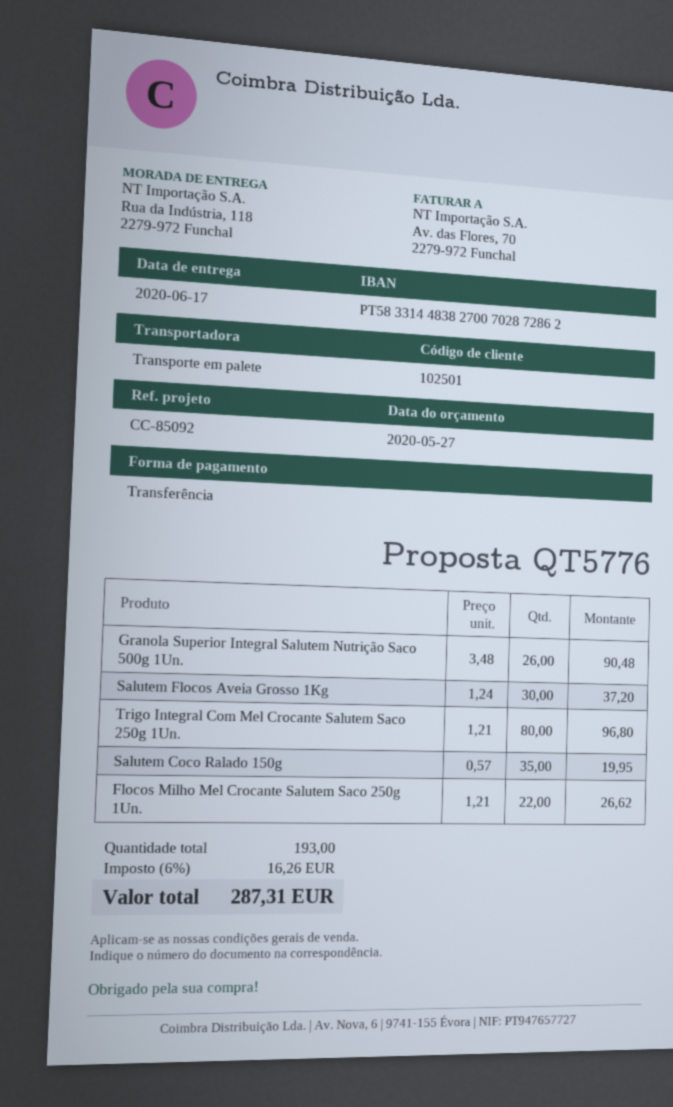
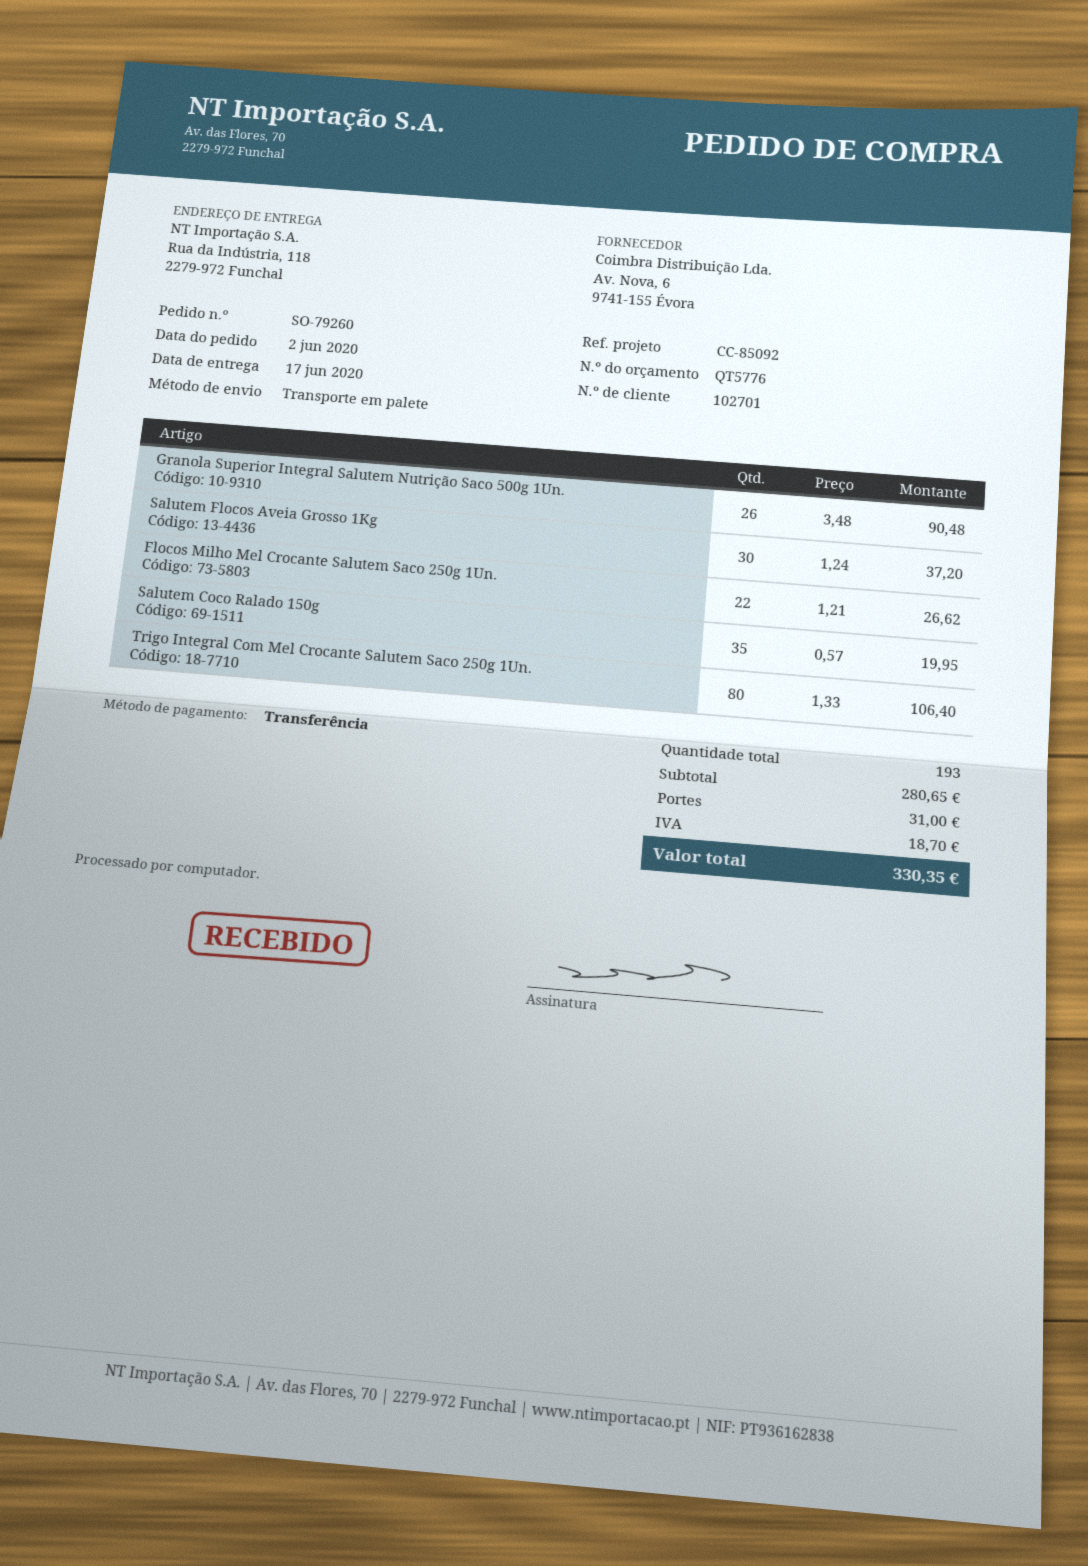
customer number: 102501 -> 102701
Trigo Integral Com Mel Crocante Salutem Saco 250g 1Un.: 80 x 1.21 = 96.80 -> 80 x 1.33 = 106.40
shipping: none -> 31.00
tax: 16.26 -> 18.70
total: 287.31 -> 330.35

